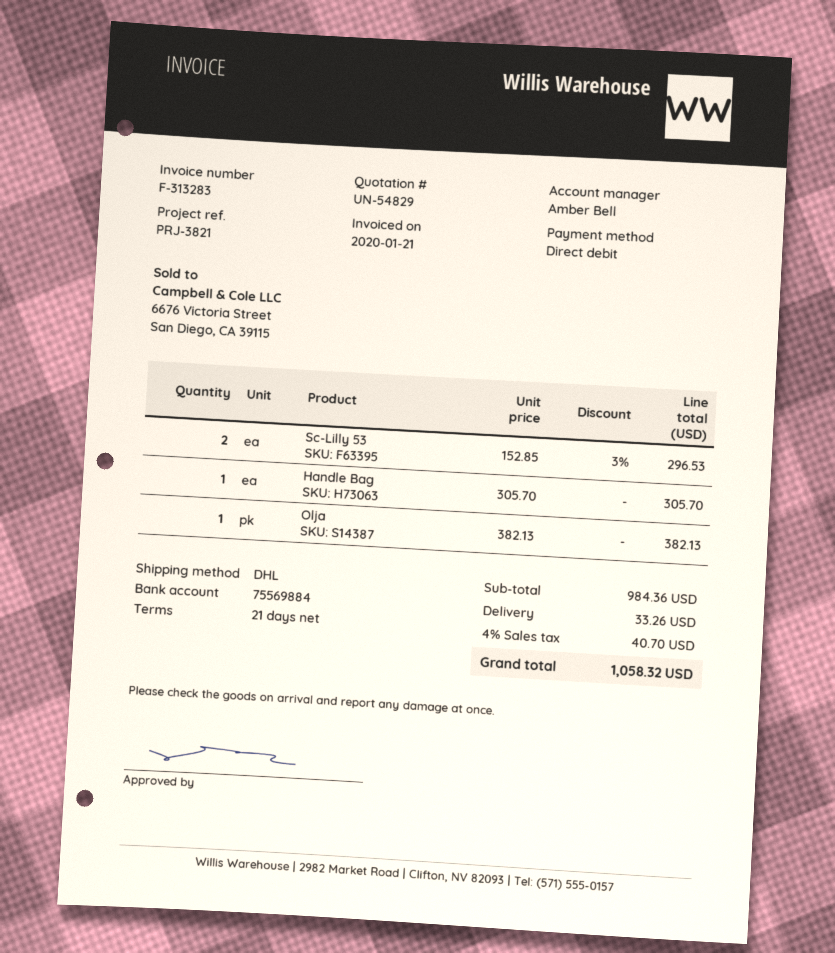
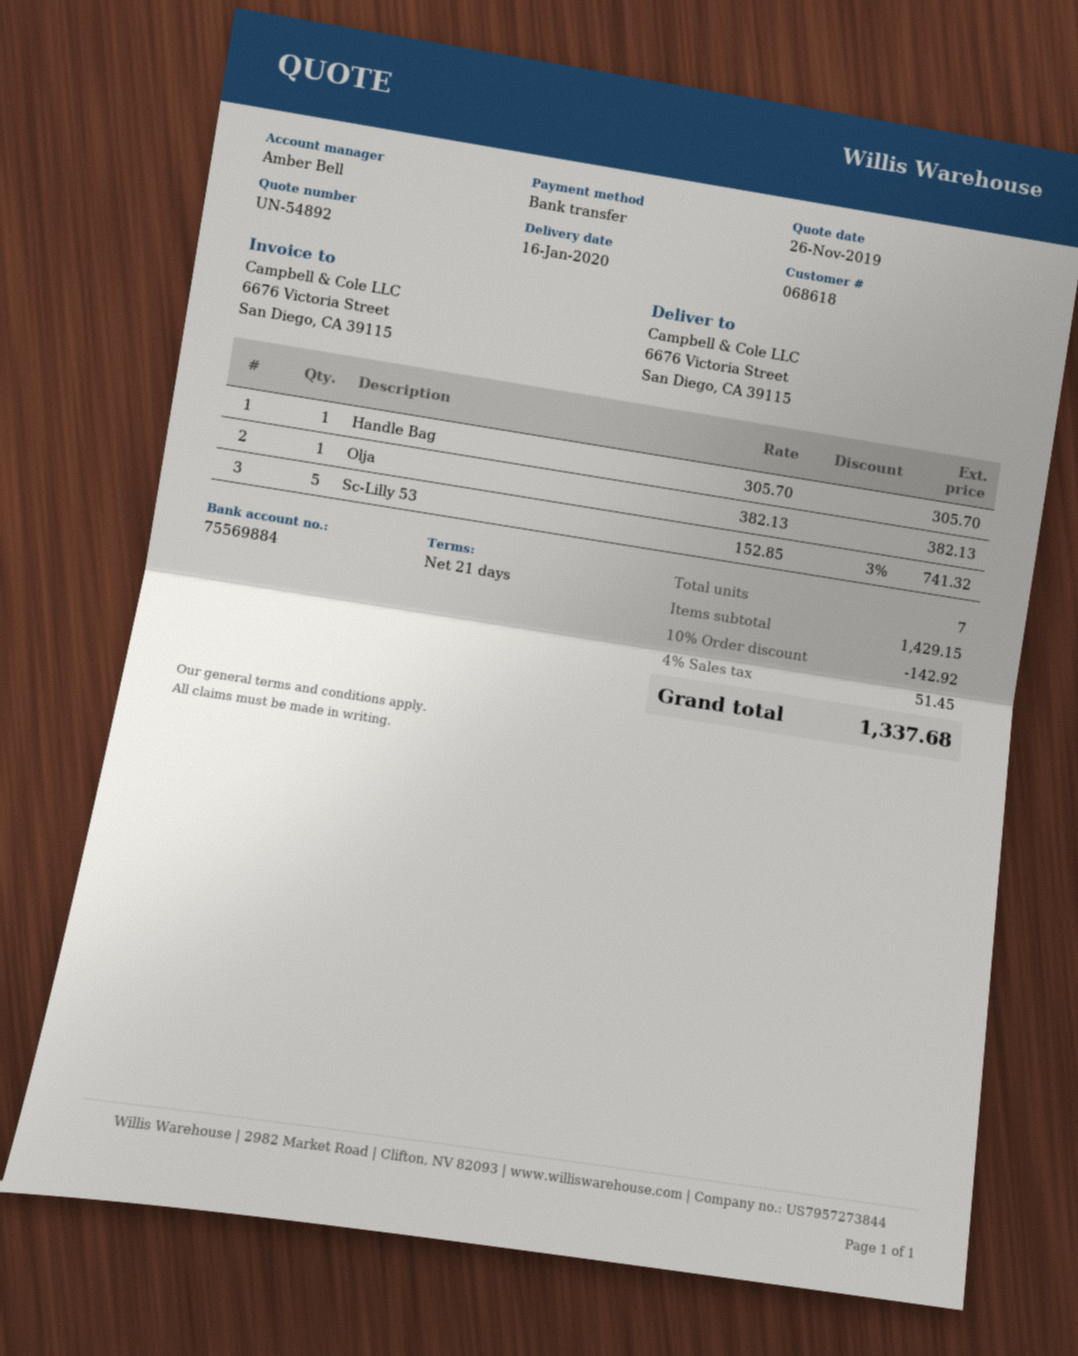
quote number: UN-54829 -> UN-54892
payment method: direct debit -> bank transfer
Sc-Lilly 53: 2 x 152.85 - 3% = 296.53 -> 5 x 152.85 - 3% = 741.32
subtotal: 984.36 -> 1429.15
discount: none -> 10% = 142.92
shipping: 33.26 -> none
tax: 4% = 40.70 -> 4% = 51.45
total: 1058.32 -> 1337.68

